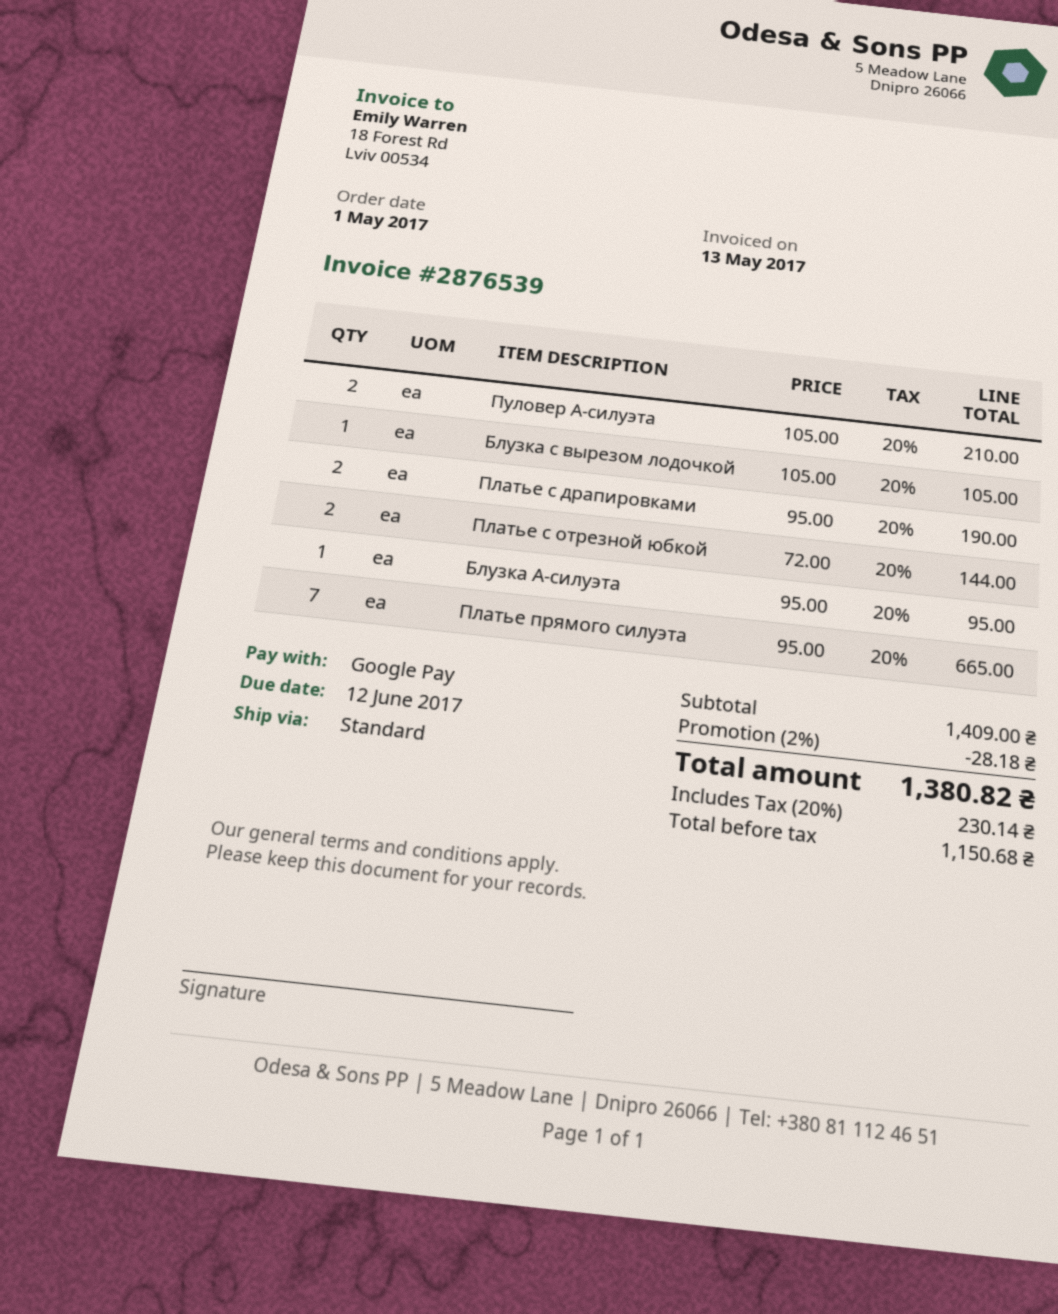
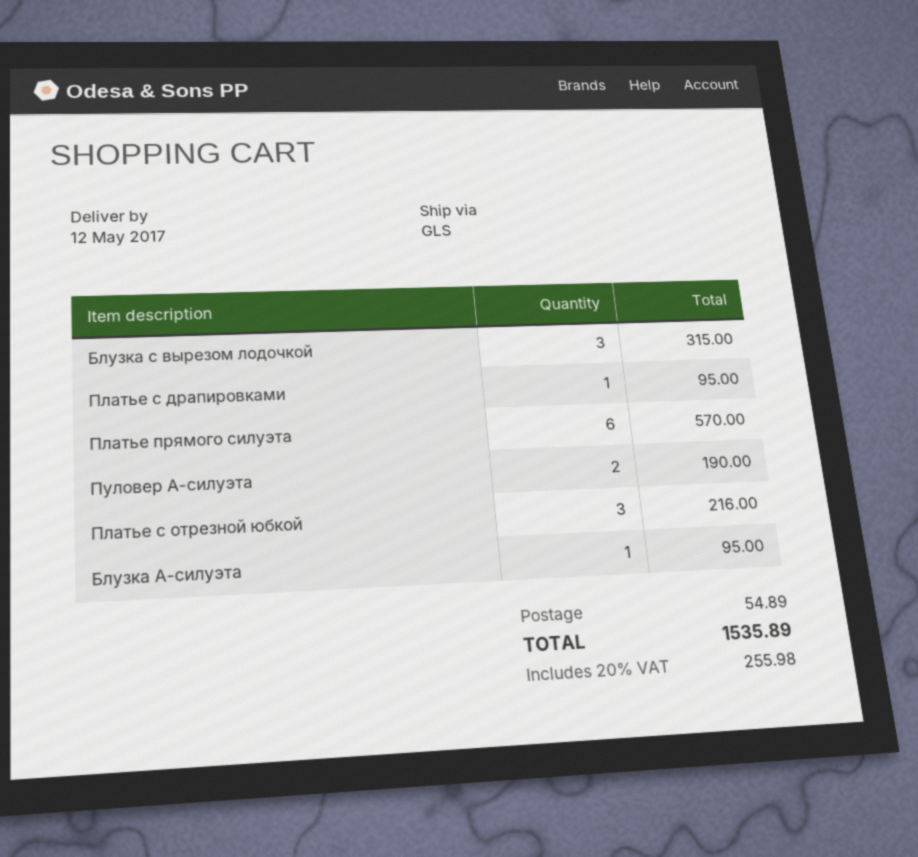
shipping method: standard -> GLS
Пуловер А-силуэта: 2 for 210.00 -> 2 for 190.00
Блузка с вырезом лодочкой: 1 for 105.00 -> 3 for 315.00
Платье с драпировками: 2 for 190.00 -> 1 for 95.00
Платье с отрезной юбкой: 2 for 144.00 -> 3 for 216.00
Платье прямого силуэта: 7 for 665.00 -> 6 for 570.00
discount: 2% = 28.18 -> none
shipping: none -> 54.89
tax: 20% = 230.14 -> 20% = 255.98
total: 1380.82 -> 1535.89

